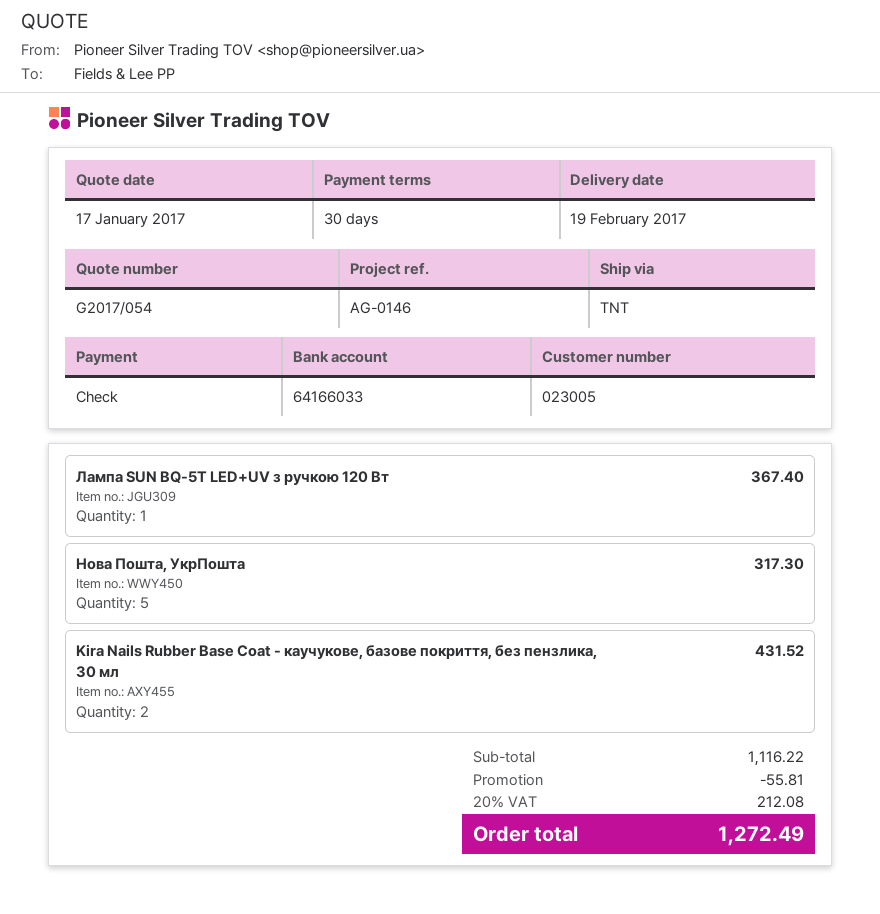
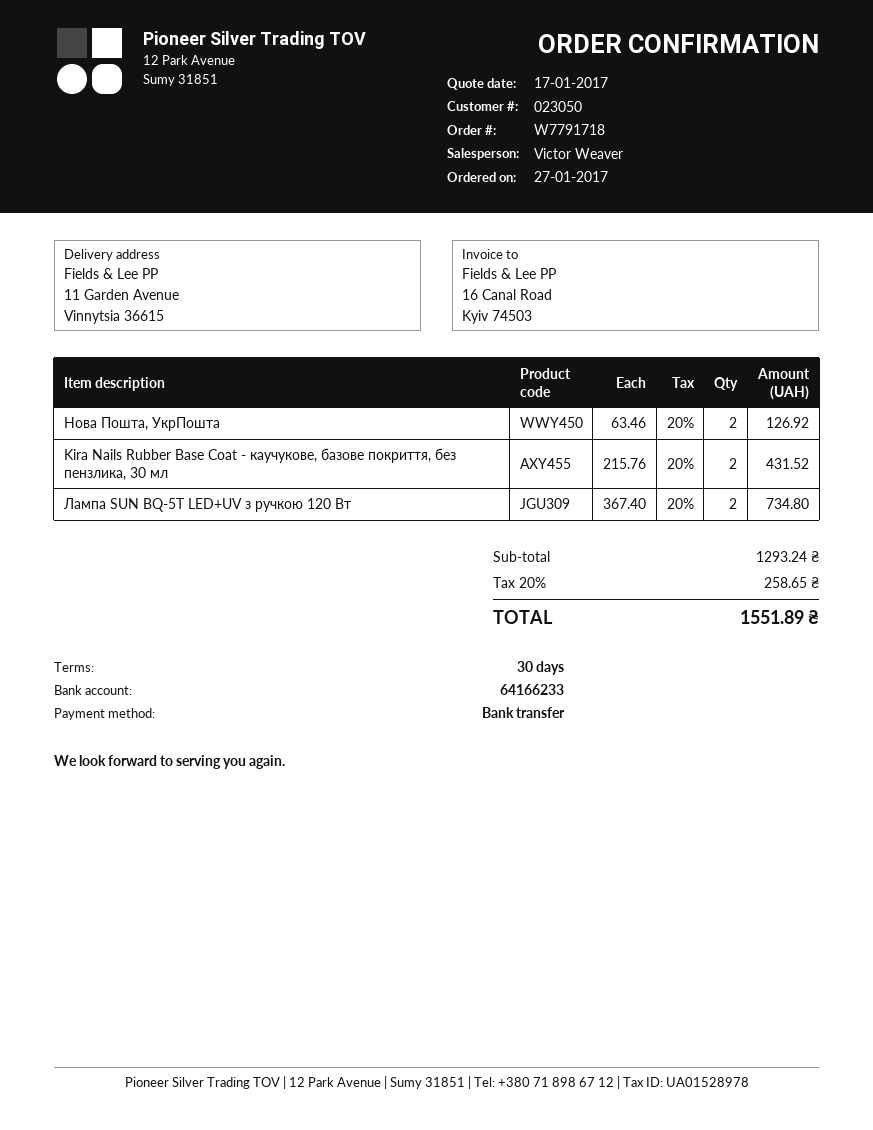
customer number: 023005 -> 023050
payment method: cheque -> bank transfer
bank account: 64166033 -> 64166233
Лампа SUN BQ-5T LED+UV з ручкою 120 Вт: 1 for 367.40 -> 2 for 734.80
Нова Пошта, УкрПошта: 5 for 317.30 -> 2 for 126.92
subtotal: 1116.22 -> 1293.24
discount: 55.81 -> none
tax: 20% = 212.08 -> 20% = 258.65
total: 1272.49 -> 1551.89

